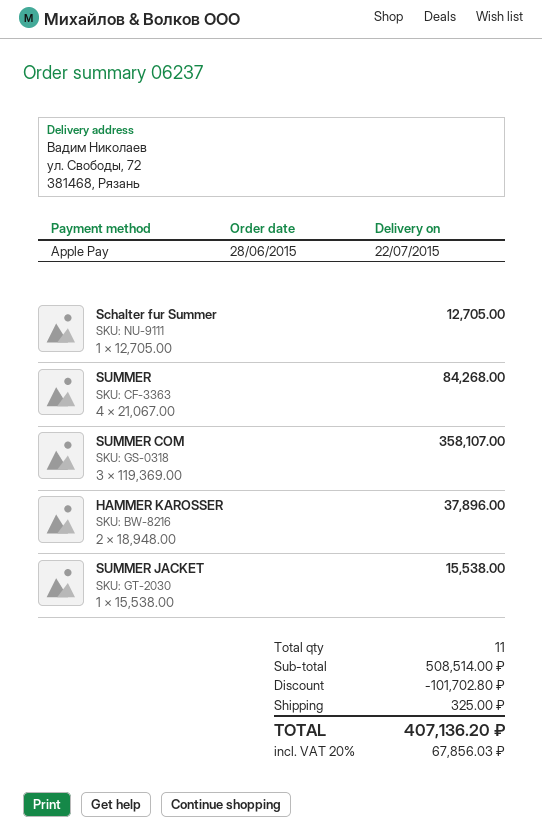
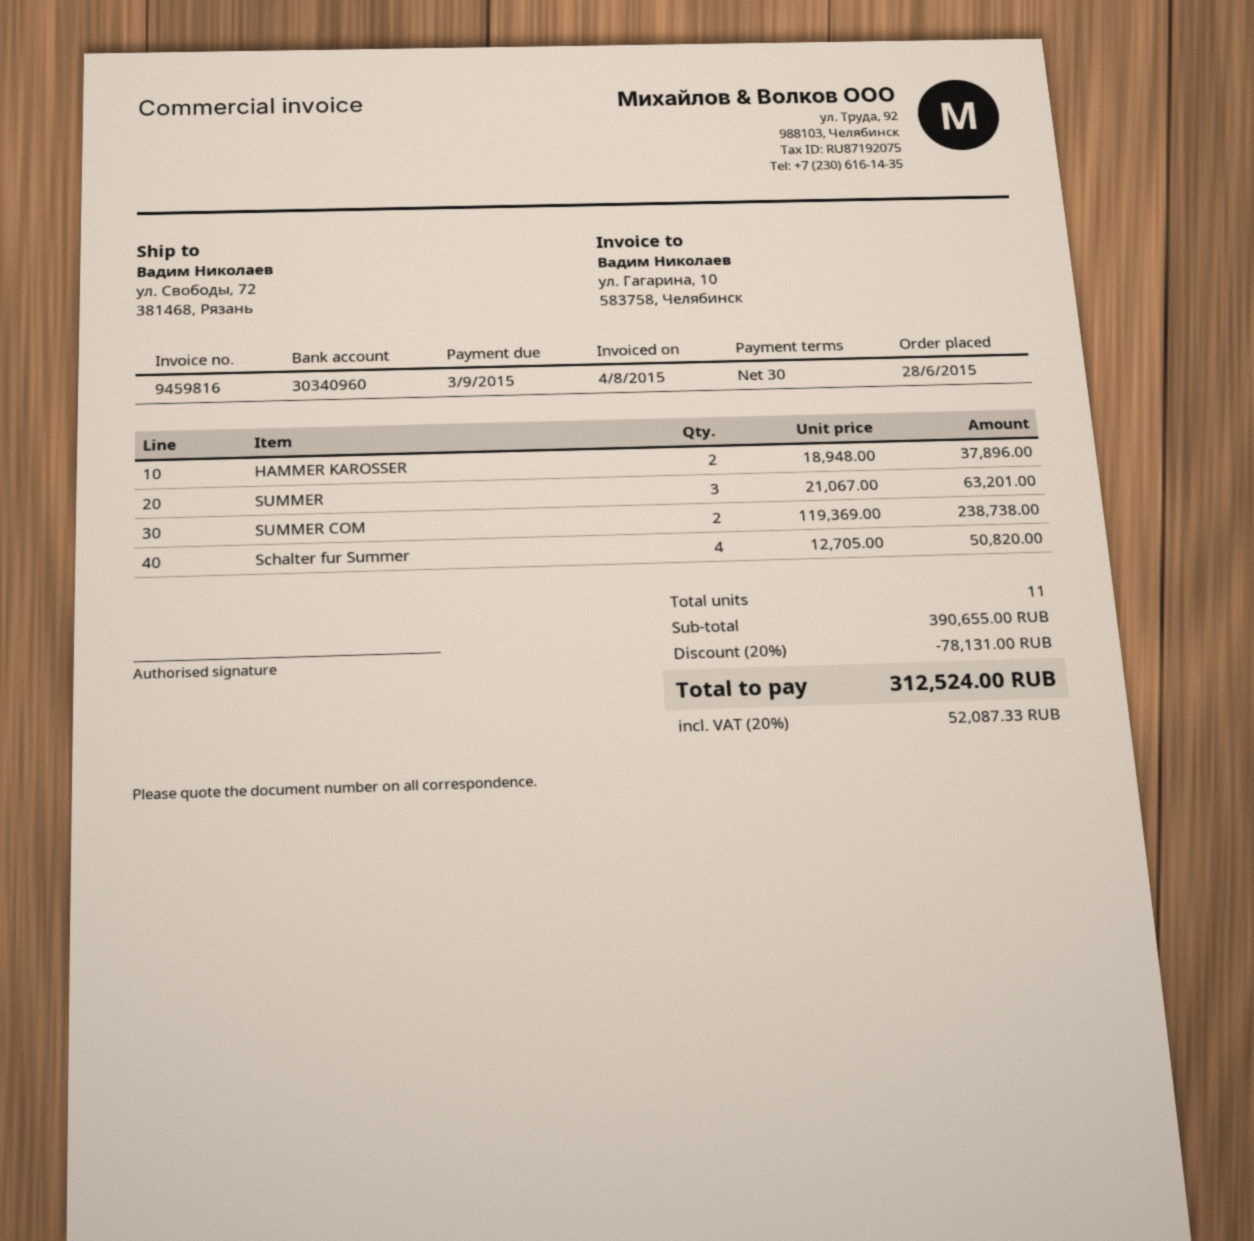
Schalter fur Summer: 1 x 12705.00 = 12705.00 -> 4 x 12705.00 = 50820.00
SUMMER: 4 x 21067.00 = 84268.00 -> 3 x 21067.00 = 63201.00
SUMMER COM: 3 x 119369.00 = 358107.00 -> 2 x 119369.00 = 238738.00
SUMMER JACKET: 1 x 15538.00 = 15538.00 -> none
subtotal: 508514.00 -> 390655.00
discount: 101702.80 -> 78131.00
shipping: 325.00 -> none
tax: 20% = 67856.03 -> 20% = 52087.33
total: 407136.20 -> 312524.00

